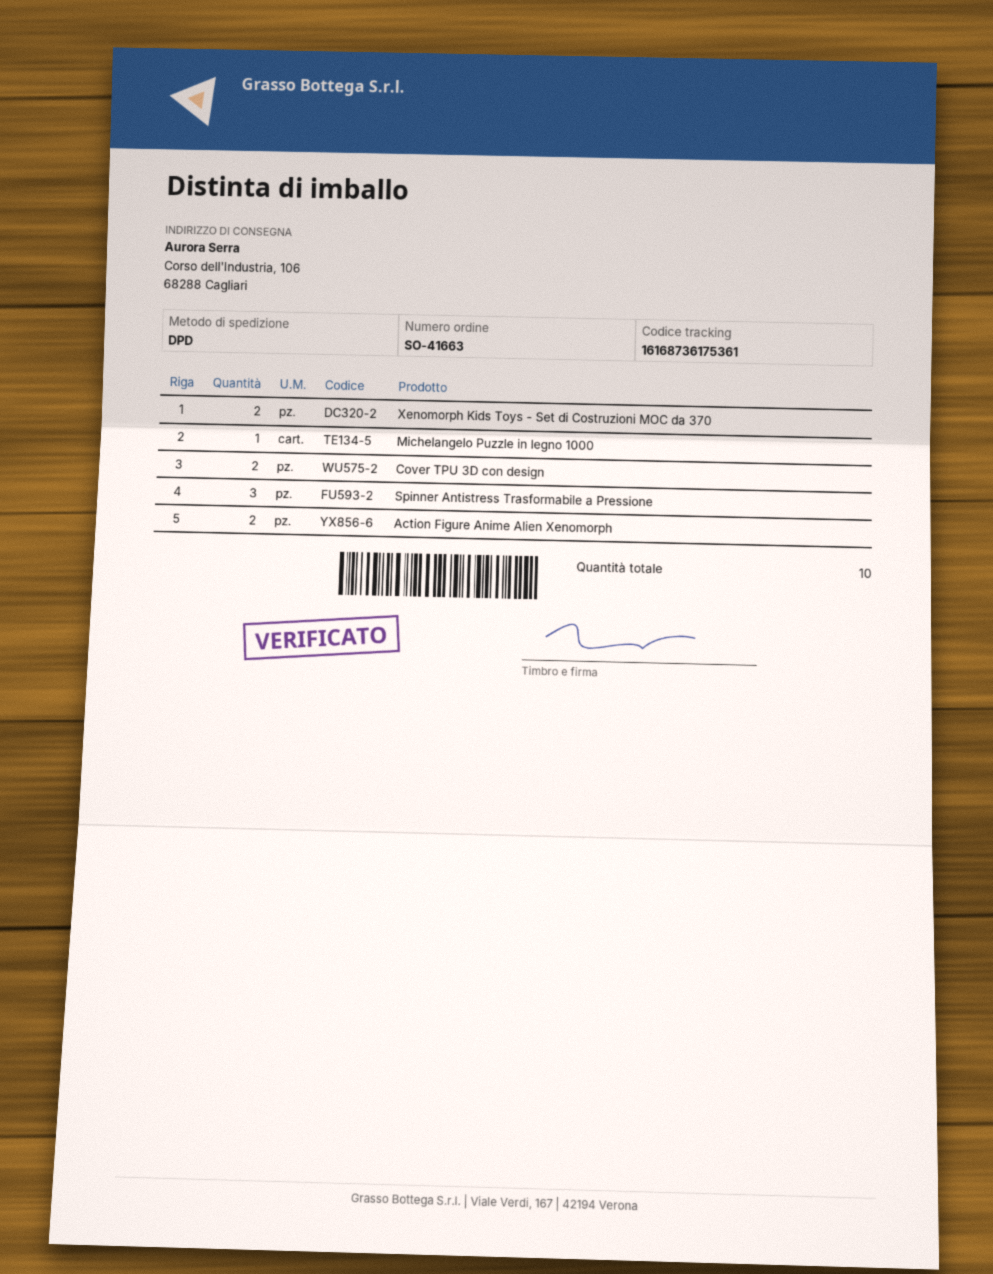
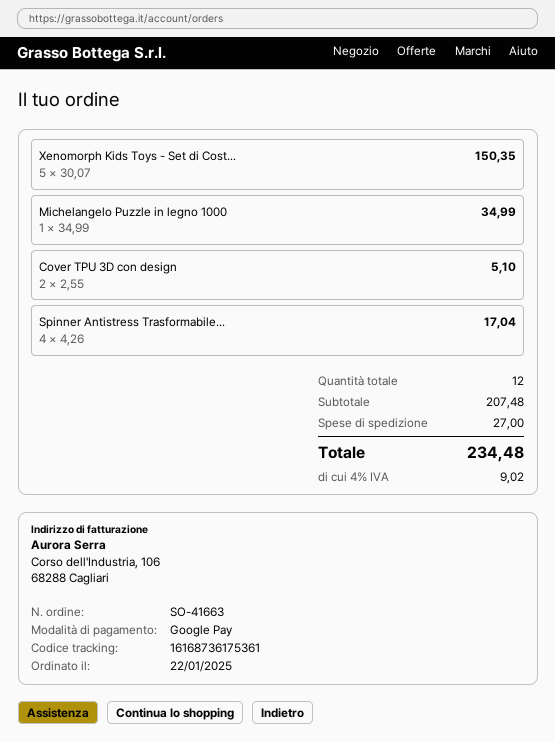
Xenomorph Kids Toys - Set di Costruzioni MOC da 370: 2 -> 5
Spinner Antistress Trasformabile a Pressione: 3 -> 4
Action Figure Anime Alien Xenomorph: 2 -> none
total quantity: 10 -> 12

